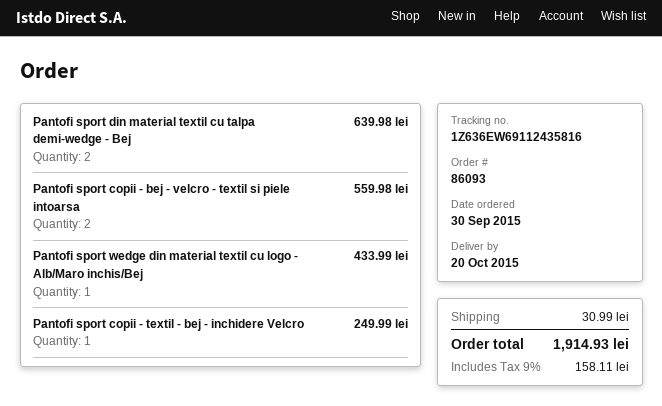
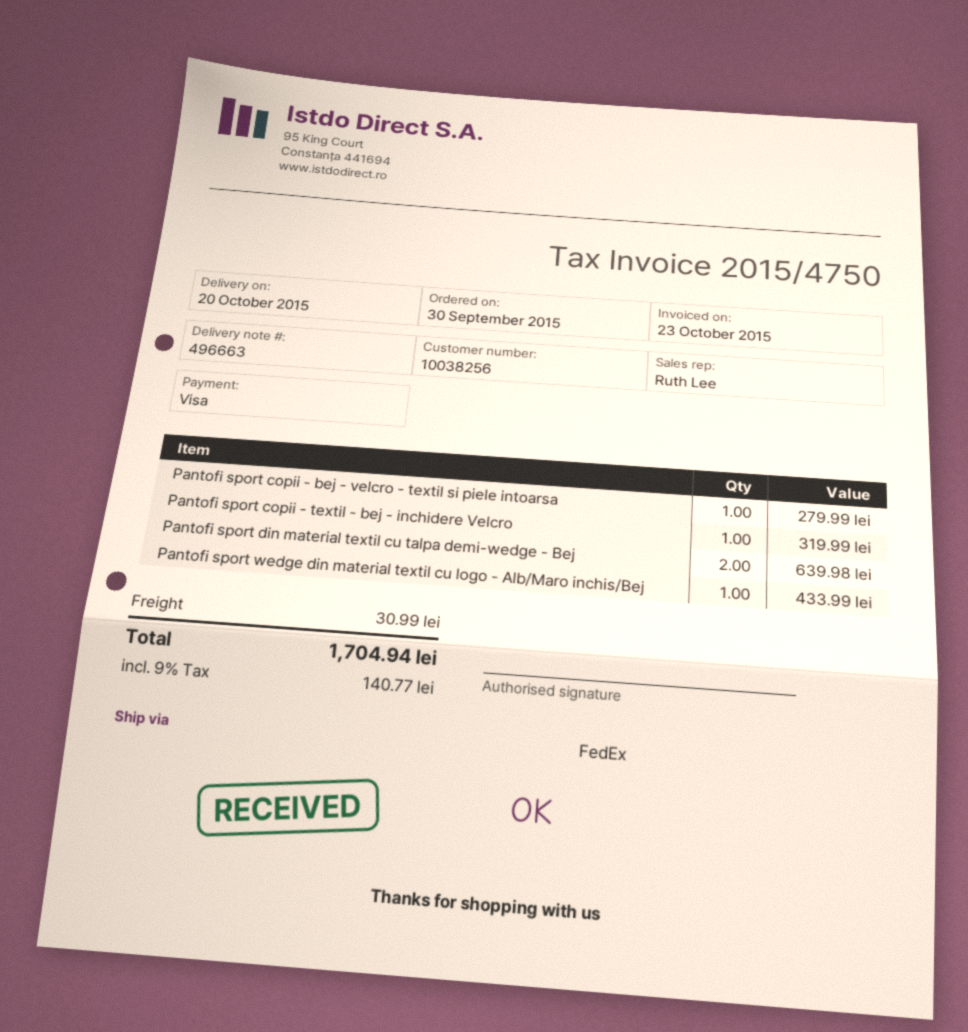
Pantofi sport copii - bej - velcro - textil si piele intoarsa: 2 for 559.98 -> 1 for 279.99
Pantofi sport copii - textil - bej - inchidere Velcro: 1 for 249.99 -> 1 for 319.99
tax: 9% = 158.11 -> 9% = 140.77
total: 1914.93 -> 1704.94

